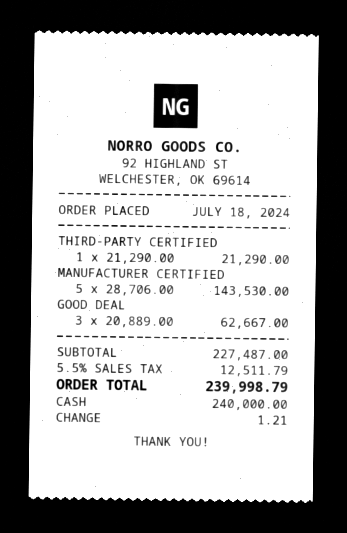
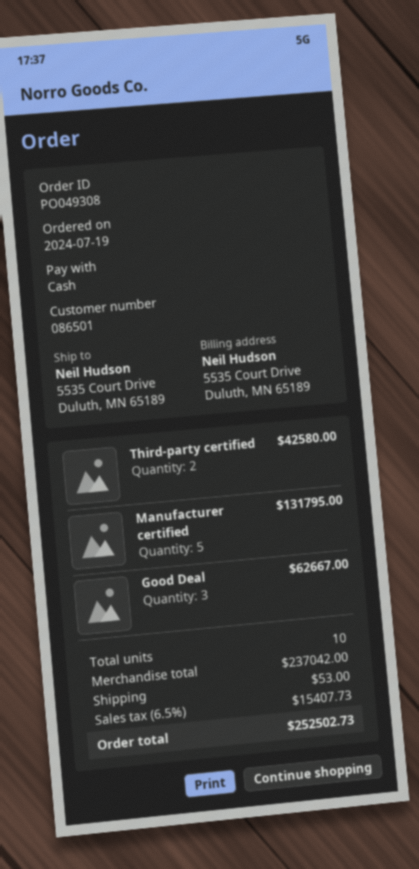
order date: 2024-07-18 -> 2024-07-19
THIRD-PARTY CERTIFIED: 1 for 21290.00 -> 2 for 42580.00
MANUFACTURER CERTIFIED: 5 for 143530.00 -> 5 for 131795.00
subtotal: 227487.00 -> 237042.00
shipping: none -> 53.00
tax: 5.5% = 12511.79 -> 6.5% = 15407.73
total: 239998.79 -> 252502.73

